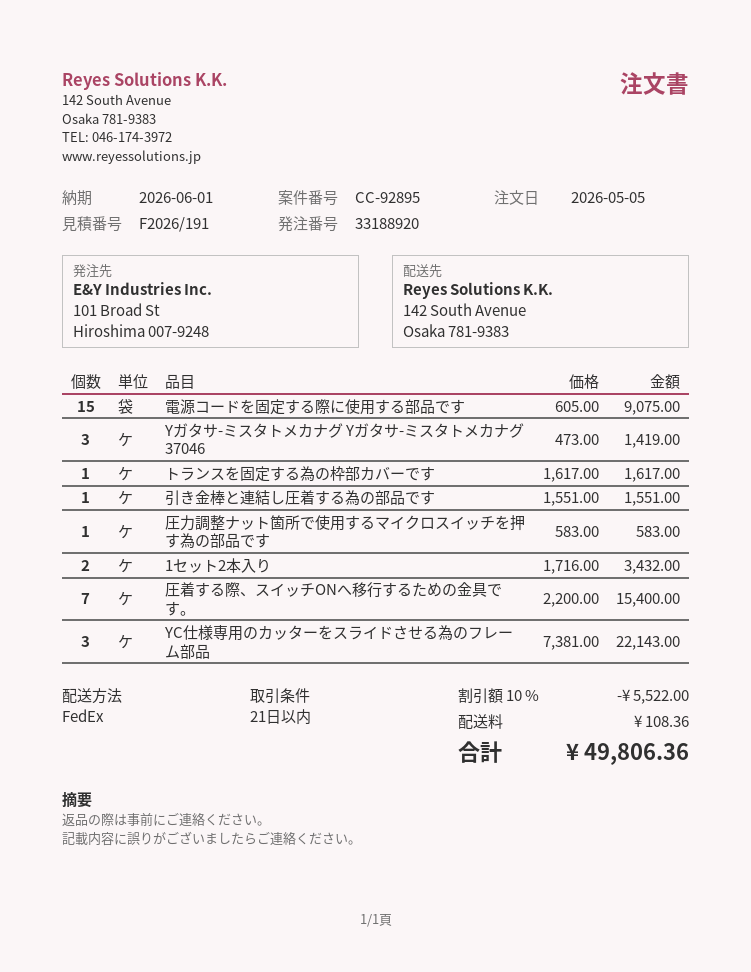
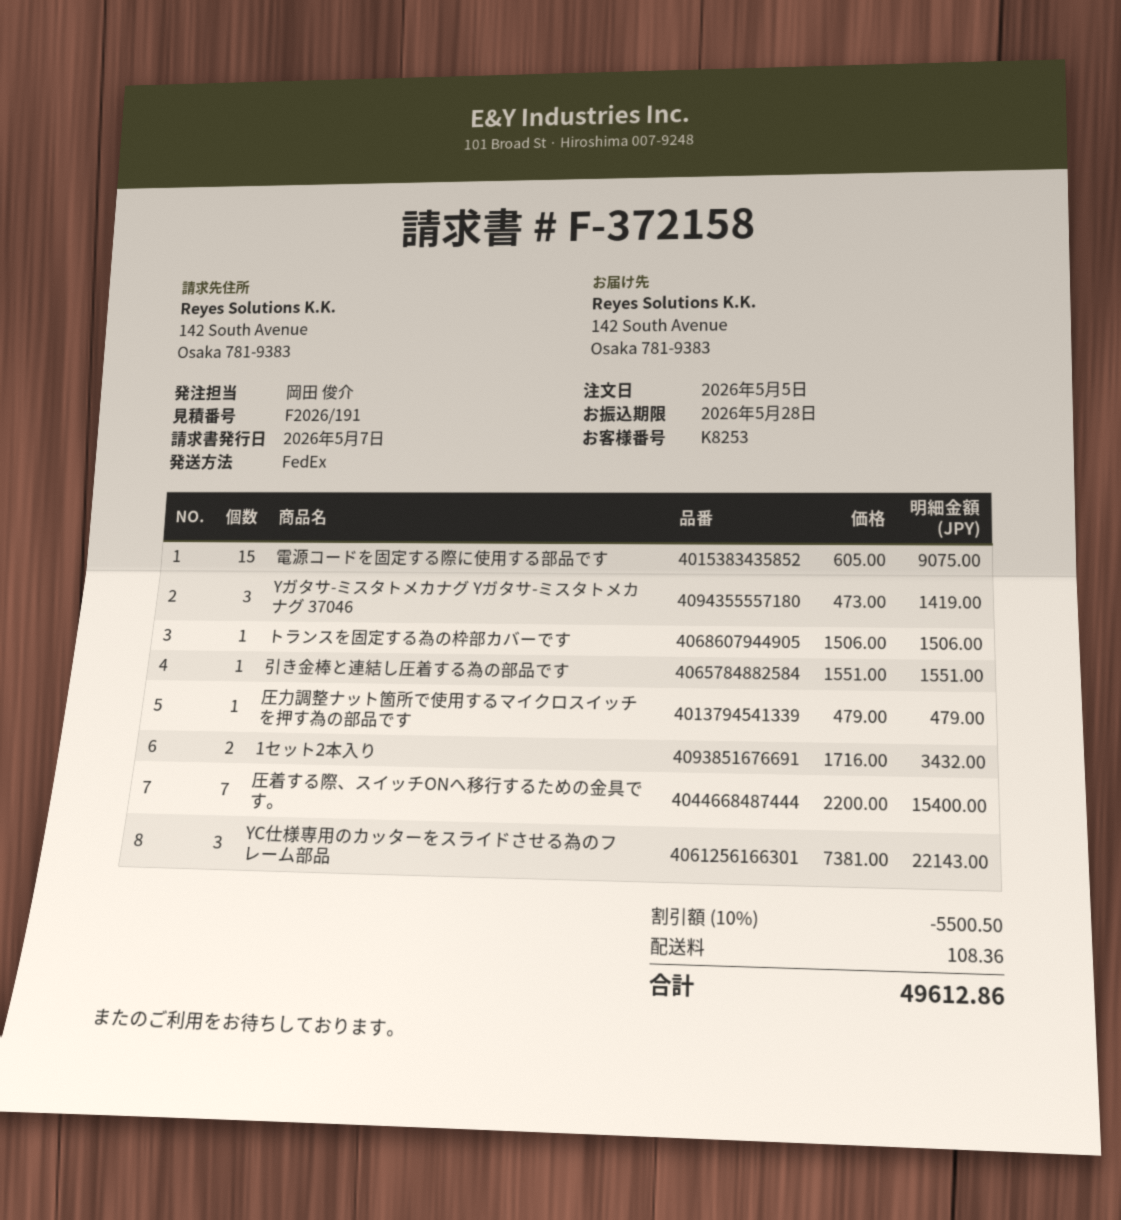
トランスを固定する為の枠部カバーです: 1 x 1617.00 = 1617.00 -> 1 x 1506.00 = 1506.00
圧力調整ナット箇所で使用するマイクロスイッチを押す為の部品です: 1 x 583.00 = 583.00 -> 1 x 479.00 = 479.00
discount: 10% = 5522.00 -> 10% = 5500.50
total: 49806.36 -> 49612.86

